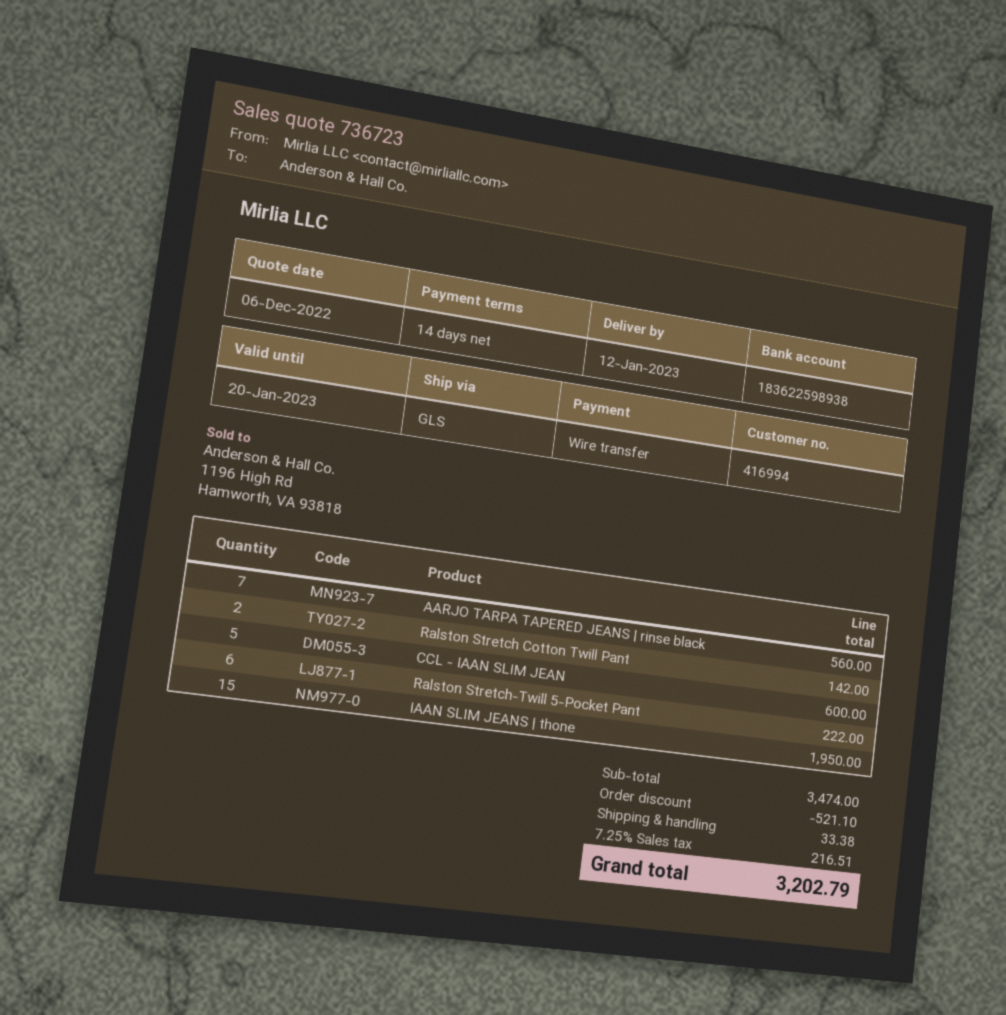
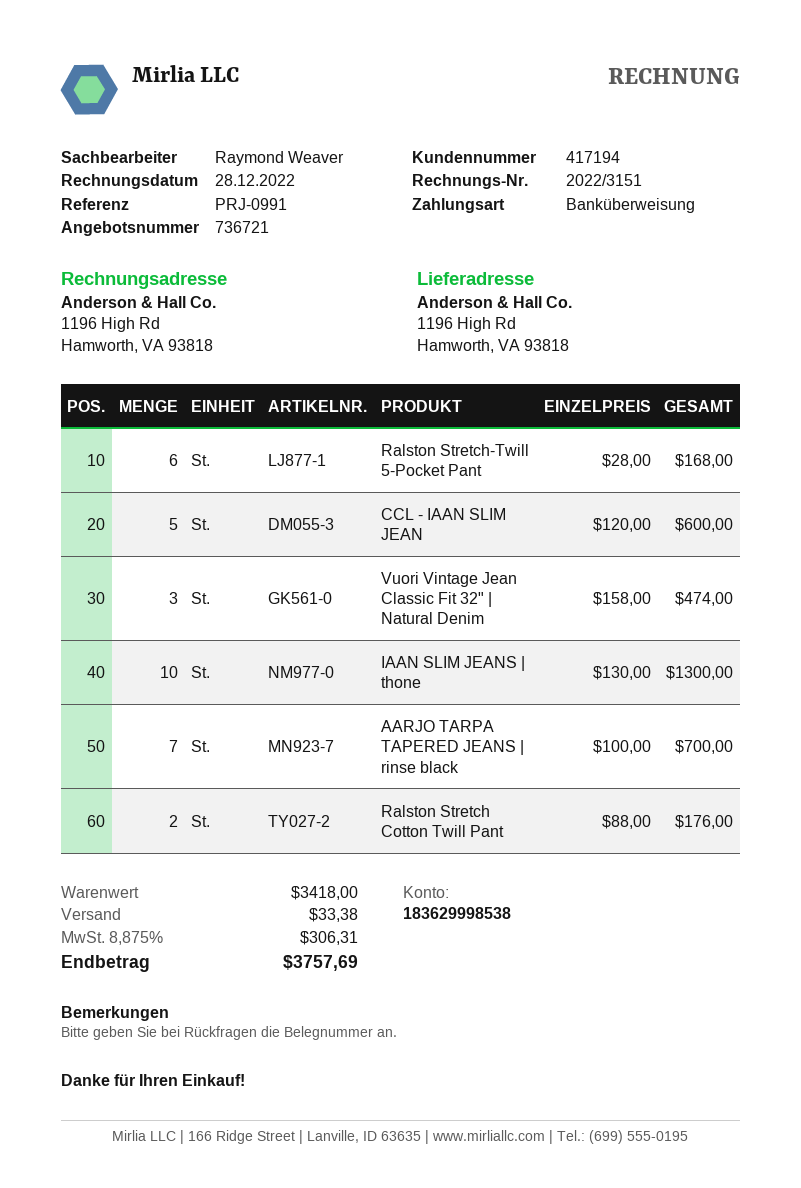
quote number: 736723 -> 736721
customer number: 416994 -> 417194
bank account: 183622598938 -> 183629998538
AARJO TARPA TAPERED JEANS | rinse black: 7 for 560.00 -> 7 for 700.00
Ralston Stretch Cotton Twill Pant: 2 for 142.00 -> 2 for 176.00
Ralston Stretch-Twill 5-Pocket Pant: 6 for 222.00 -> 6 for 168.00
IAAN SLIM JEANS | thone: 15 for 1950.00 -> 10 for 1300.00
Vuori Vintage Jean Classic Fit 32" | Natural Denim: none -> 3 for 474.00
subtotal: 3474.00 -> 3418.00
discount: 521.10 -> none
tax: 7.25% = 216.51 -> 8.875% = 306.31
total: 3202.79 -> 3757.69

